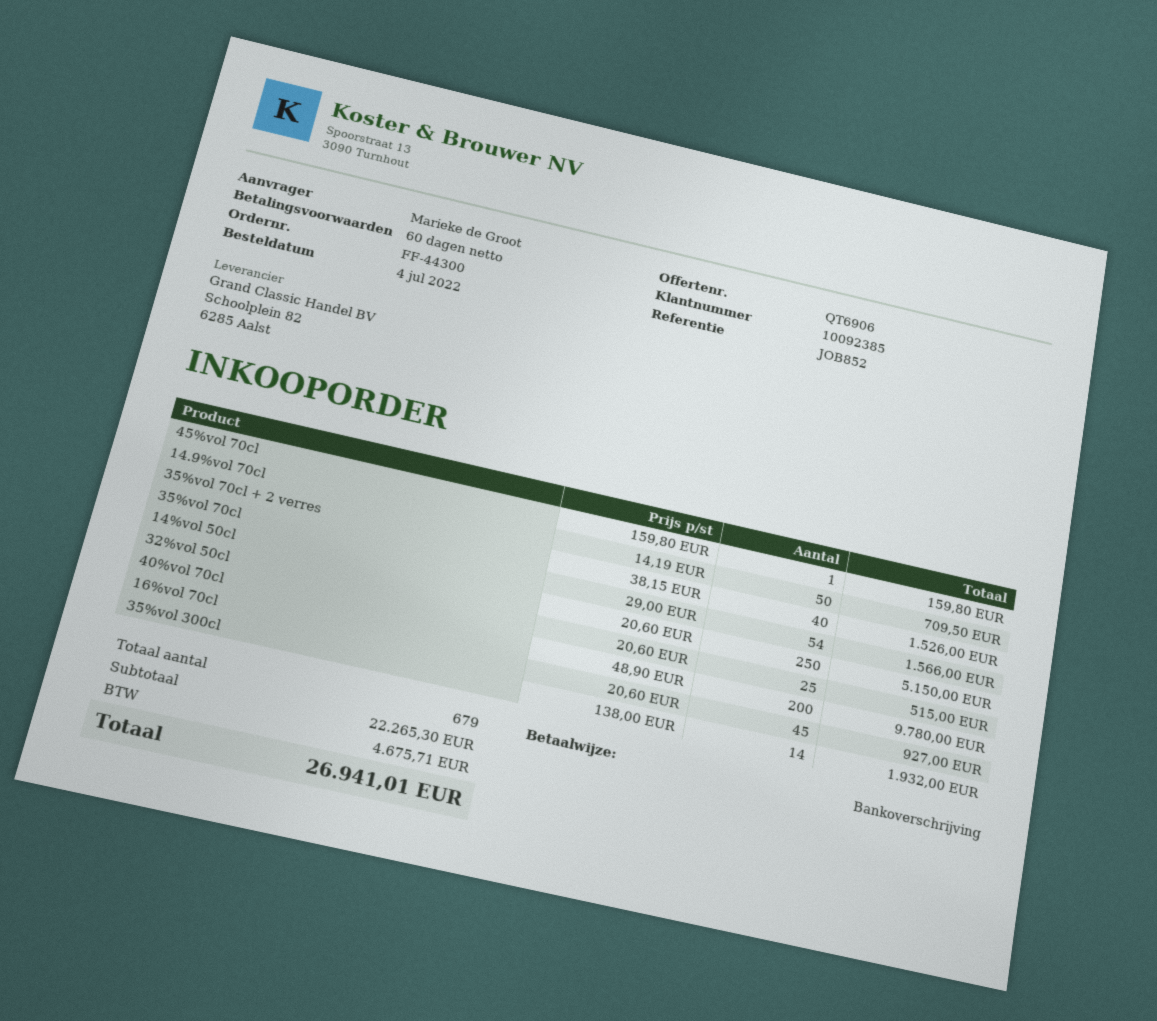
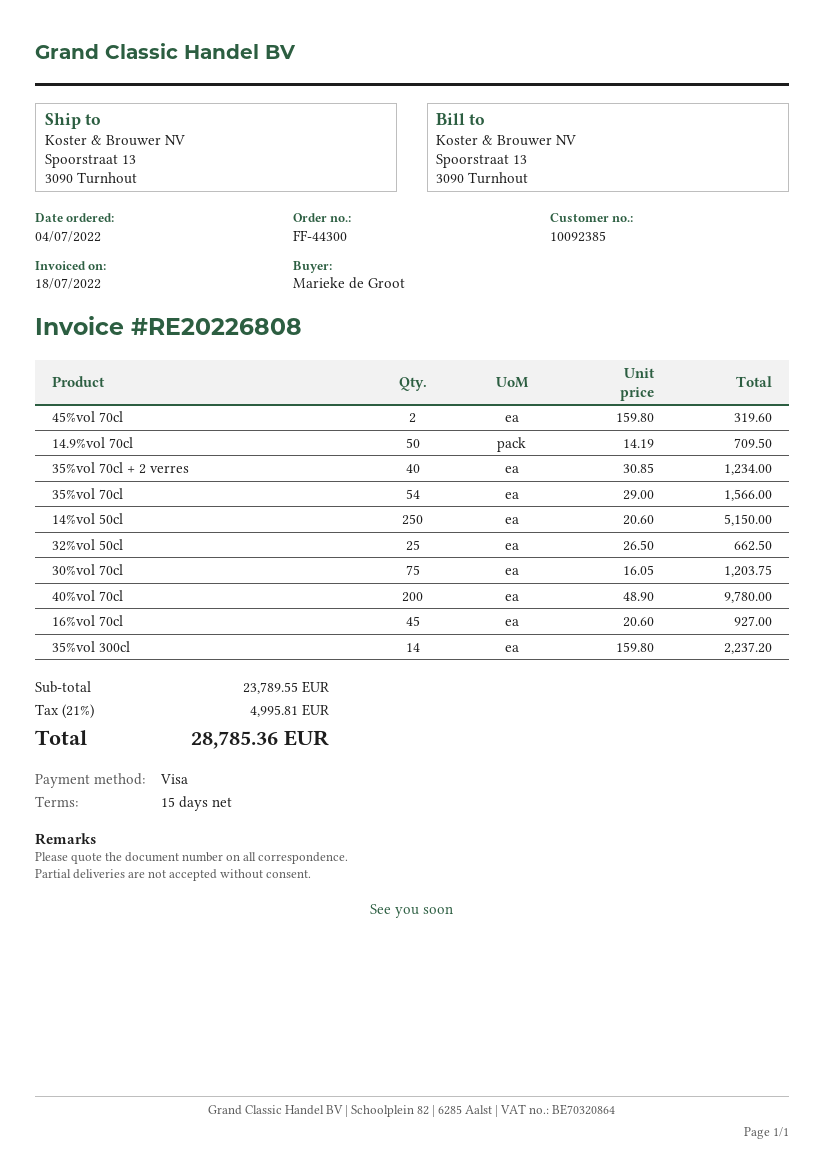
payment terms: 60 days -> 15 days
payment method: bank transfer -> Visa
45%vol 70cl: 1 x 159.80 = 159.80 -> 2 x 159.80 = 319.60
35%vol 70cl + 2 verres: 40 x 38.15 = 1526.00 -> 40 x 30.85 = 1234.00
32%vol 50cl: 25 x 20.60 = 515.00 -> 25 x 26.50 = 662.50
35%vol 300cl: 14 x 138.00 = 1932.00 -> 14 x 159.80 = 2237.20
30%vol 70cl: none -> 75 x 16.05 = 1203.75
subtotal: 22265.30 -> 23789.55
tax: 4675.71 -> 4995.81
total: 26941.01 -> 28785.36

